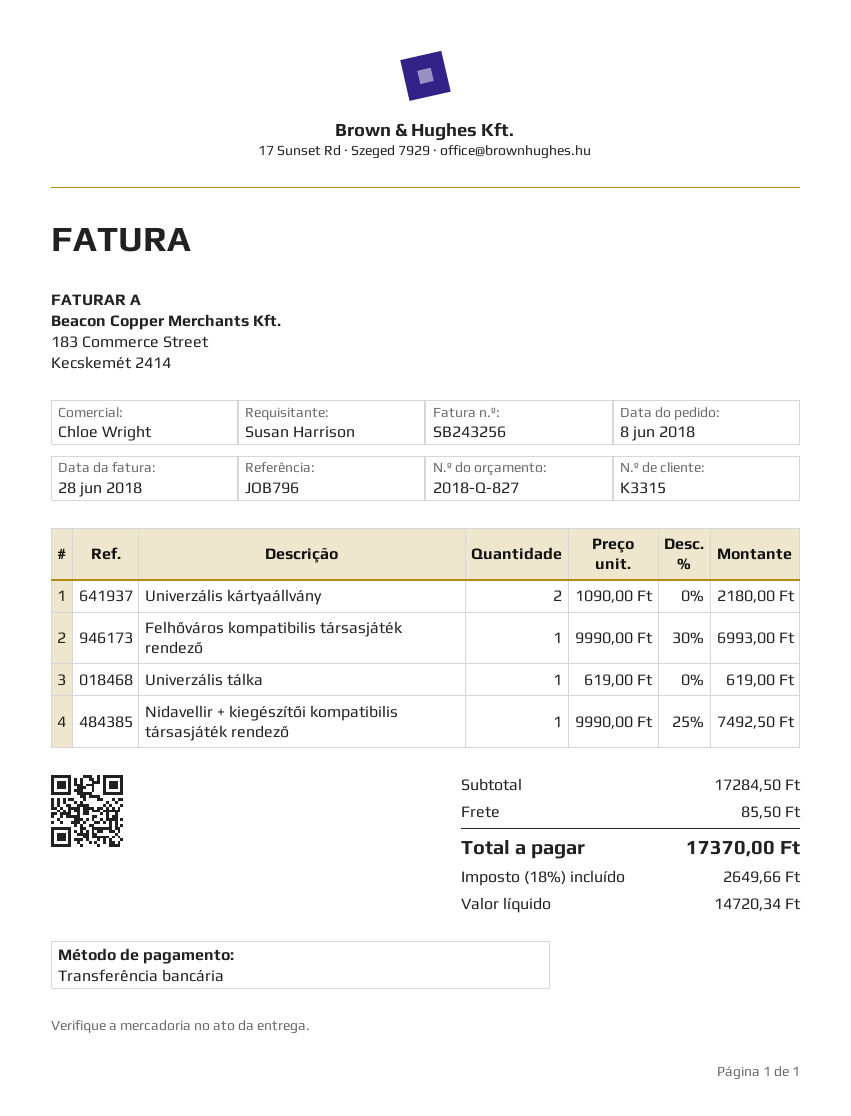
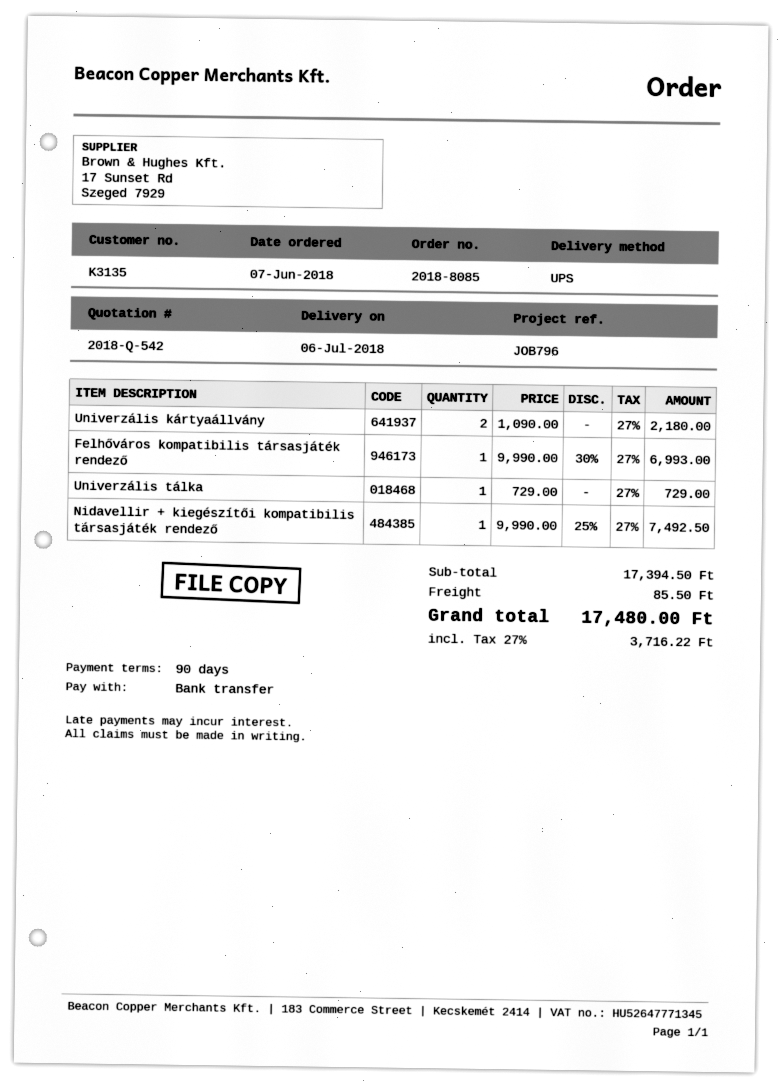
quote number: 2018-Q-827 -> 2018-Q-542
order date: 2018-06-08 -> 2018-06-07
customer number: K3315 -> K3135
Univerzális tálka: 1 x 619.00 = 619.00 -> 1 x 729.00 = 729.00
subtotal: 17284.50 -> 17394.50
tax: 18% = 2649.66 -> 27% = 3716.22
total: 17370.00 -> 17480.00

